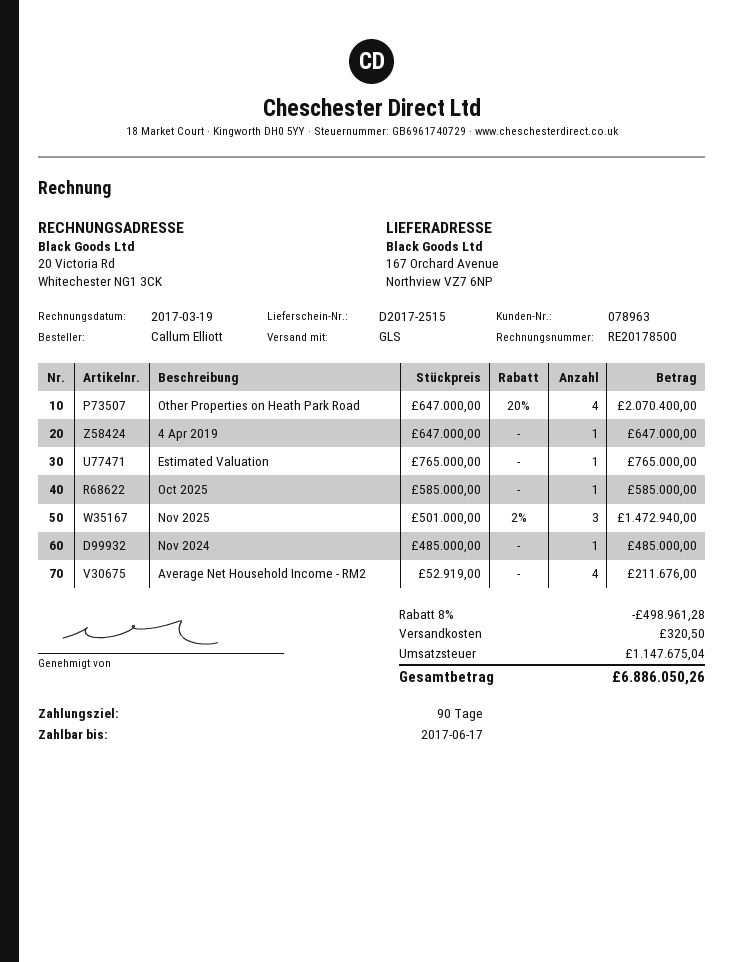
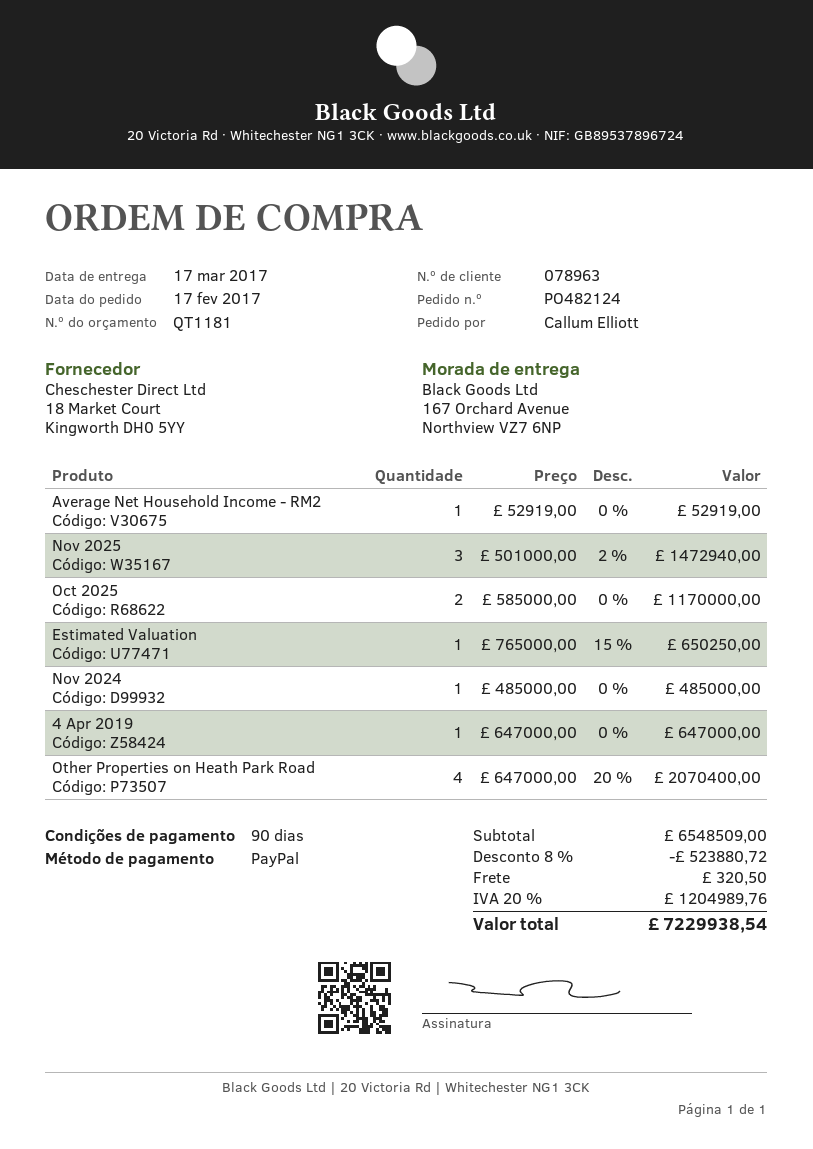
Estimated Valuation: 1 x 765000.00 = 765000.00 -> 1 x 765000.00 - 15% = 650250.00
Oct 2025: 1 x 585000.00 = 585000.00 -> 2 x 585000.00 = 1170000.00
Average Net Household Income - RM2: 4 x 52919.00 = 211676.00 -> 1 x 52919.00 = 52919.00
discount: 8% = 498961.28 -> 8% = 523880.72
tax: 1147675.04 -> 1204989.76
total: 6886050.26 -> 7229938.54

